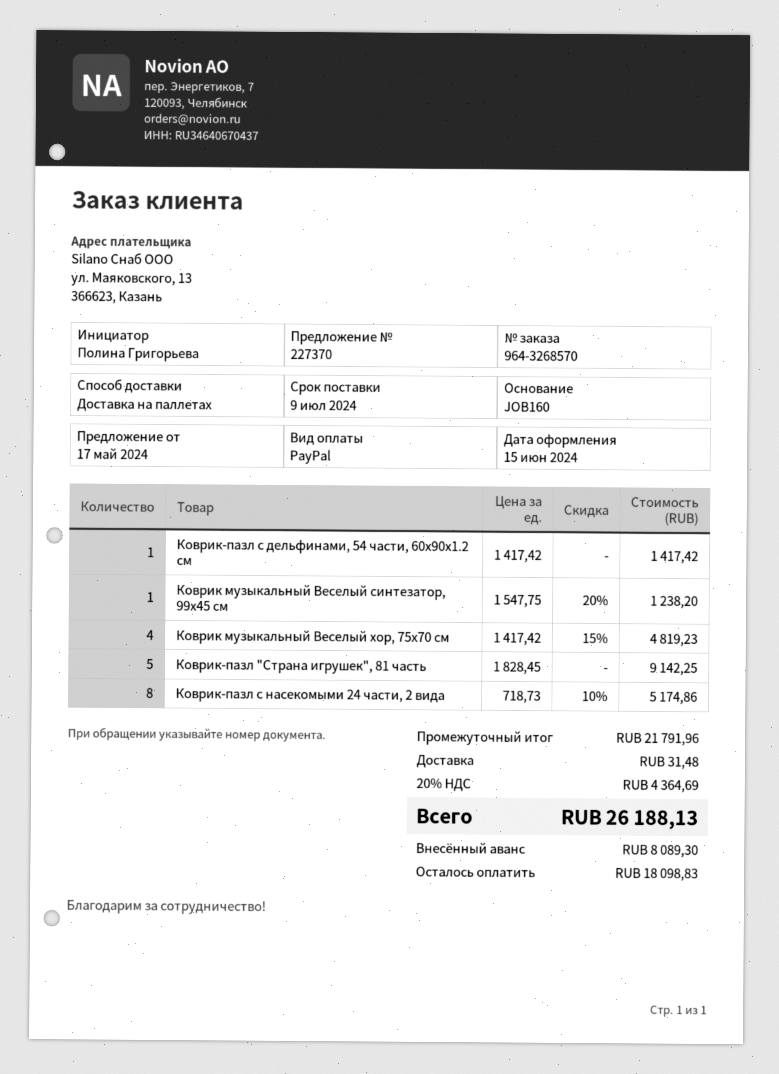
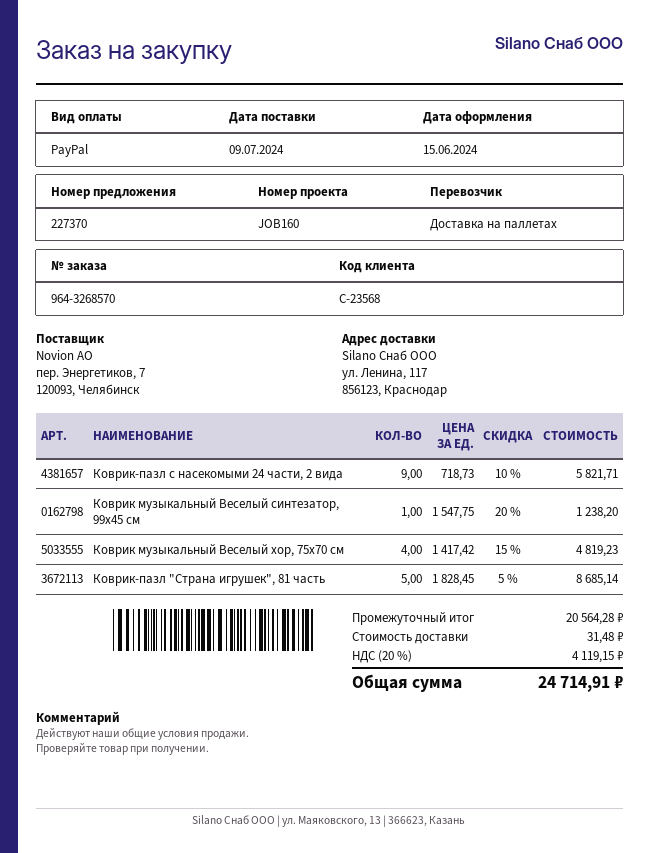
Коврик-пазл с дельфинами, 54 части, 60х90х1.2 см: 1 x 1417.42 = 1417.42 -> none
Коврик-пазл "Страна игрушек", 81 часть: 5 x 1828.45 = 9142.25 -> 5 x 1828.45 - 5% = 8685.14
Коврик-пазл с насекомыми 24 части, 2 вида: 8 x 718.73 - 10% = 5174.86 -> 9 x 718.73 - 10% = 5821.71
subtotal: 21791.96 -> 20564.28
tax: 20% = 4364.69 -> 20% = 4119.15
total: 26188.13 -> 24714.91

